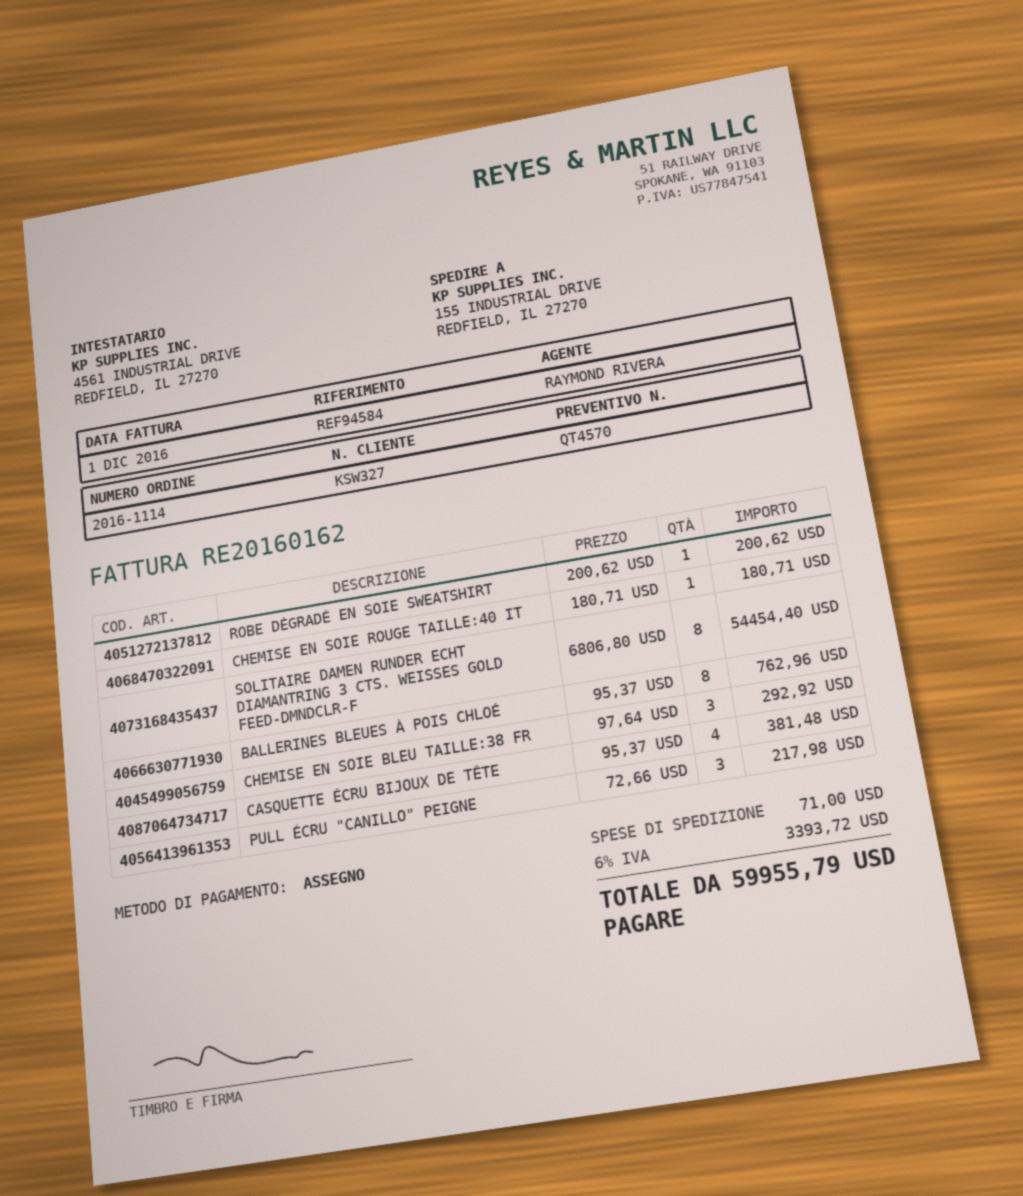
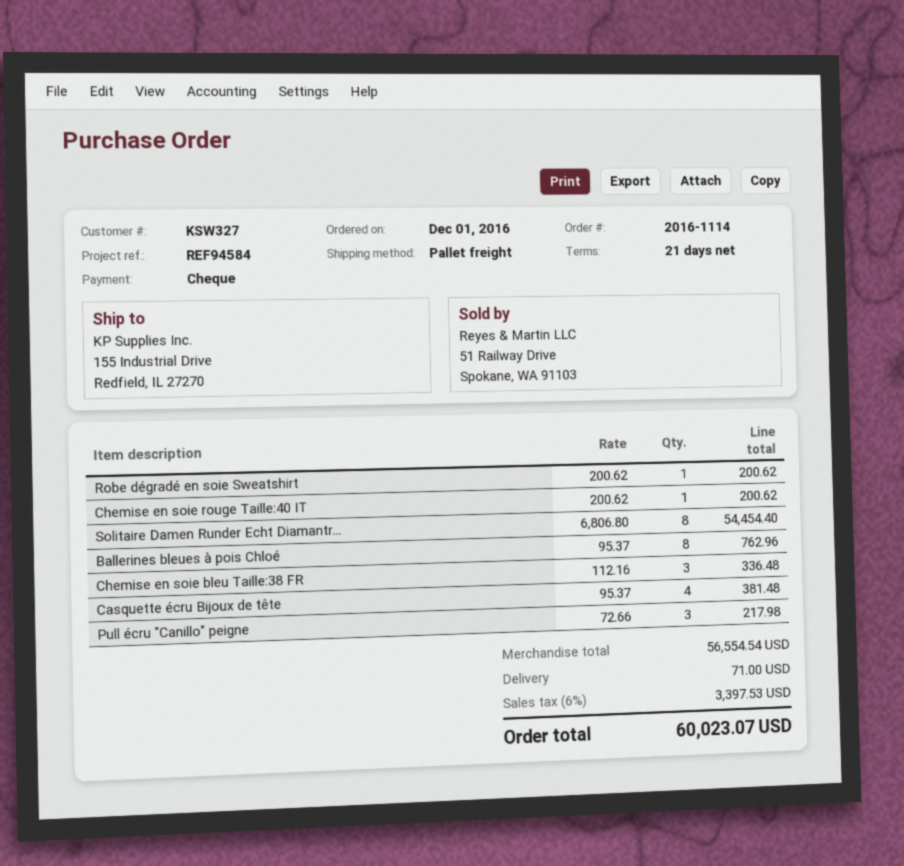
CHEMISE EN SOIE ROUGE TAILLE:40 IT: 1 x 180.71 = 180.71 -> 1 x 200.62 = 200.62
CHEMISE EN SOIE BLEU TAILLE:38 FR: 3 x 97.64 = 292.92 -> 3 x 112.16 = 336.48
tax: 6% = 3393.72 -> 6% = 3397.53
total: 59955.79 -> 60023.07

